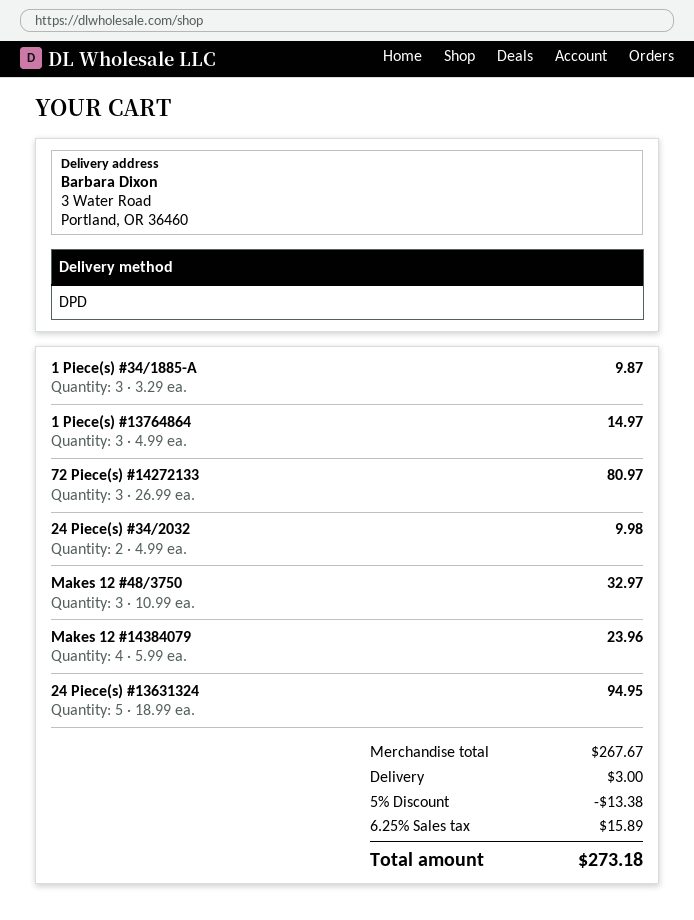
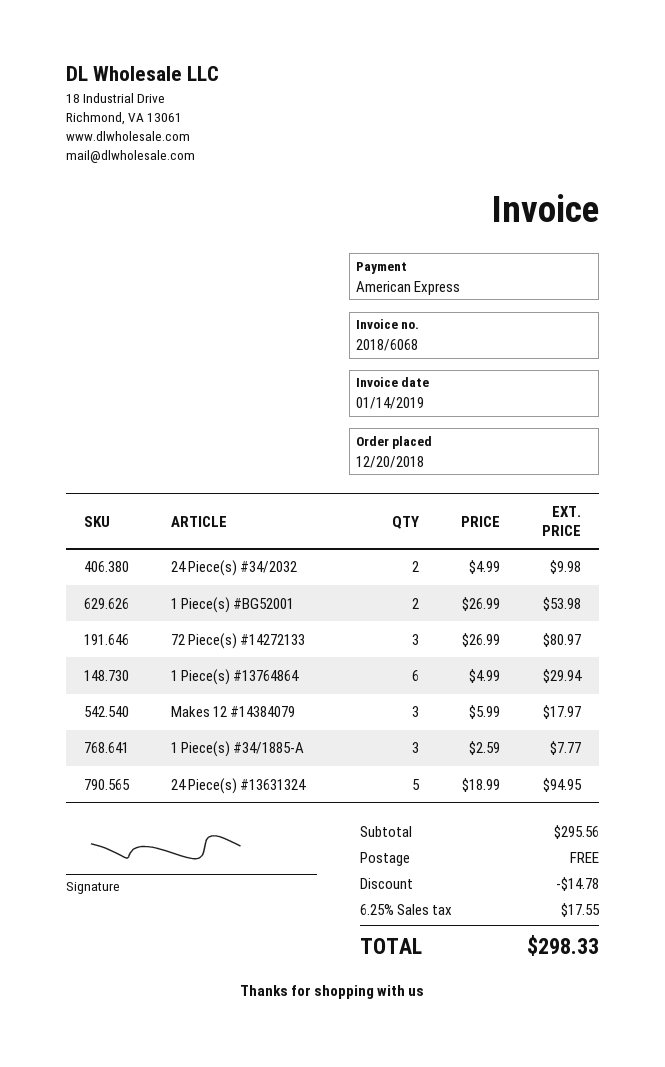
1 Piece(s) #34/1885-A: 3 x 3.29 = 9.87 -> 3 x 2.59 = 7.77
1 Piece(s) #13764864: 3 x 4.99 = 14.97 -> 6 x 4.99 = 29.94
Makes 12 #48/3750: 3 x 10.99 = 32.97 -> none
Makes 12 #14384079: 4 x 5.99 = 23.96 -> 3 x 5.99 = 17.97
1 Piece(s) #BG52001: none -> 2 x 26.99 = 53.98
subtotal: 267.67 -> 295.56
discount: 13.38 -> 14.78
shipping: 3.00 -> 0.00
tax: 6.25% = 15.89 -> 6.25% = 17.55
total: 273.18 -> 298.33

